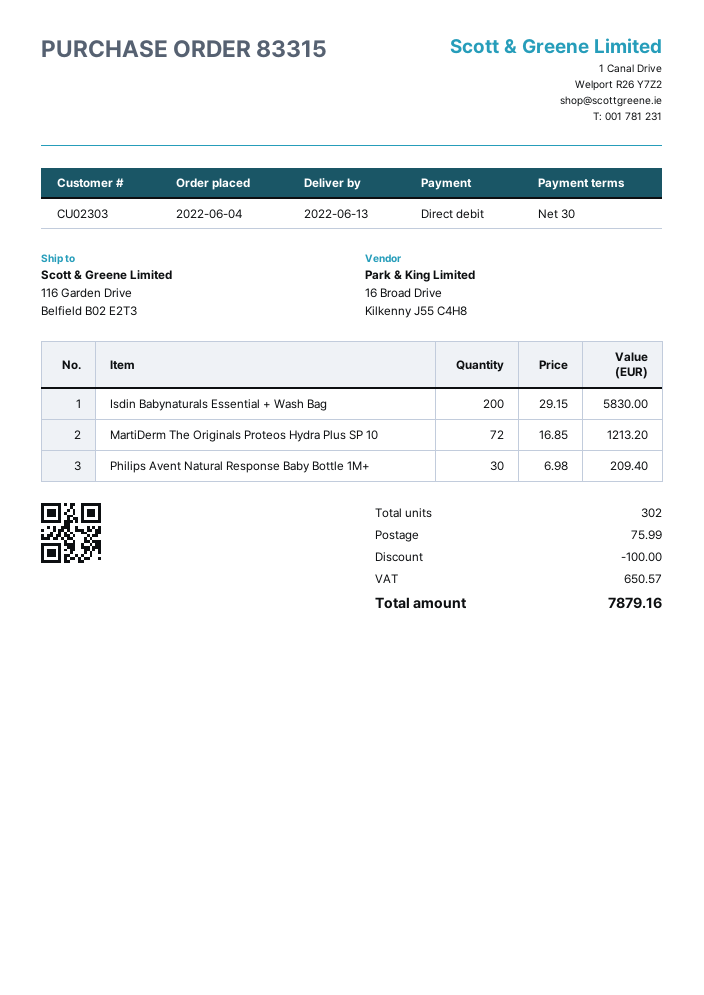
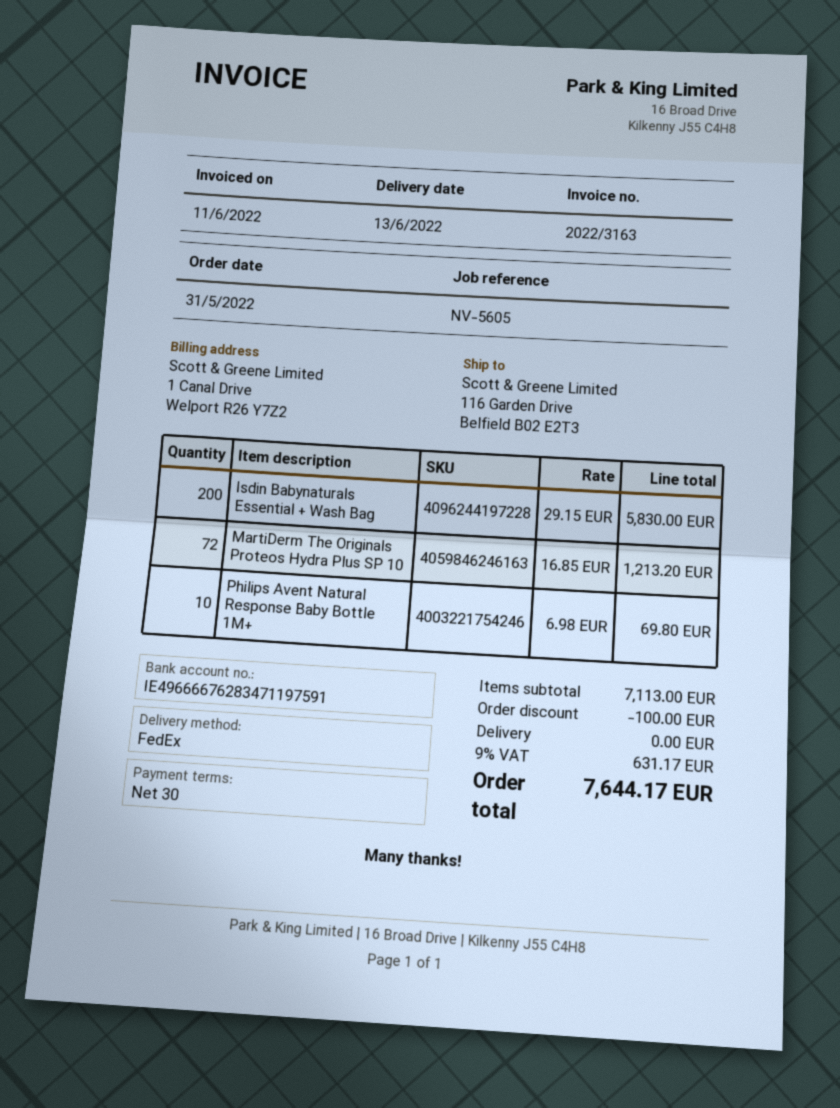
order date: 2022-06-04 -> 2022-05-31
Philips Avent Natural Response Baby Bottle 1M+: 30 x 6.98 = 209.40 -> 10 x 6.98 = 69.80
shipping: 75.99 -> 0.00
tax: 650.57 -> 631.17
total: 7879.16 -> 7644.17

